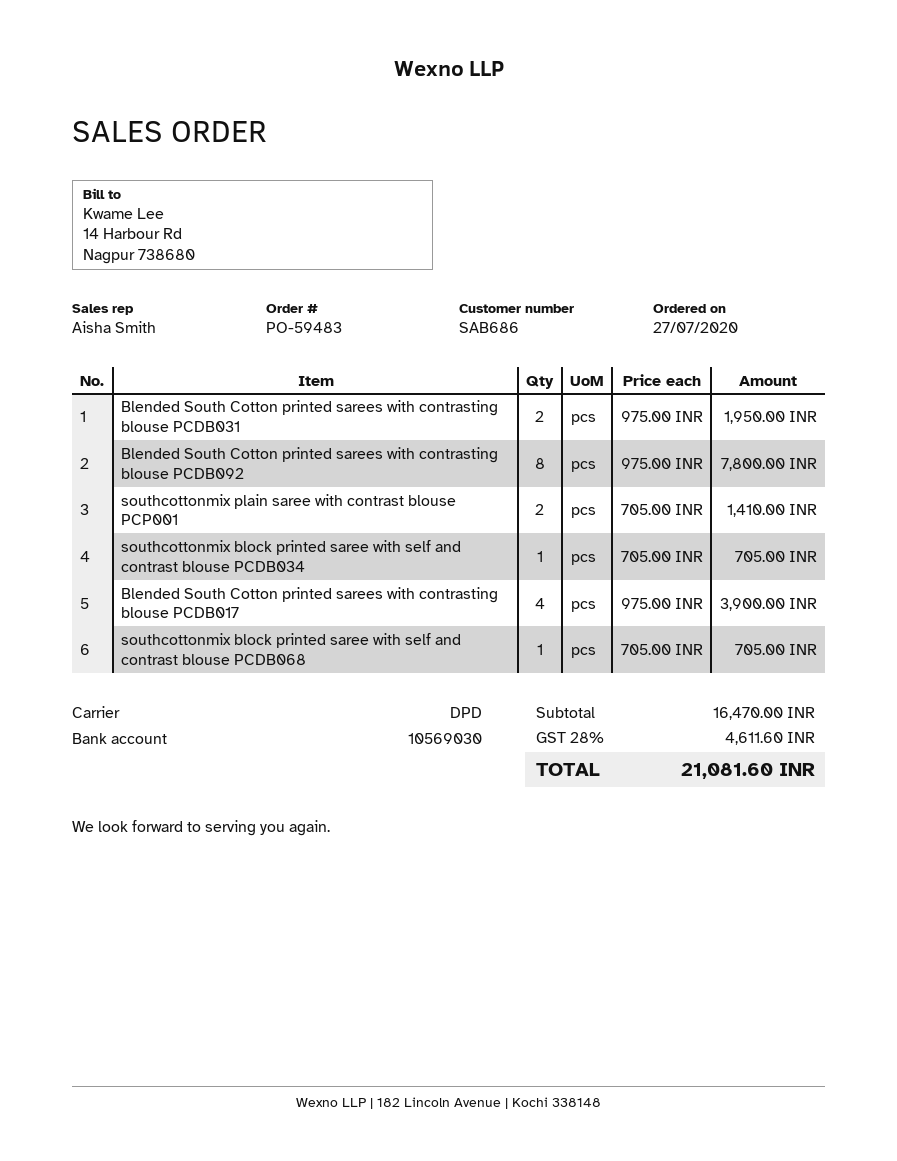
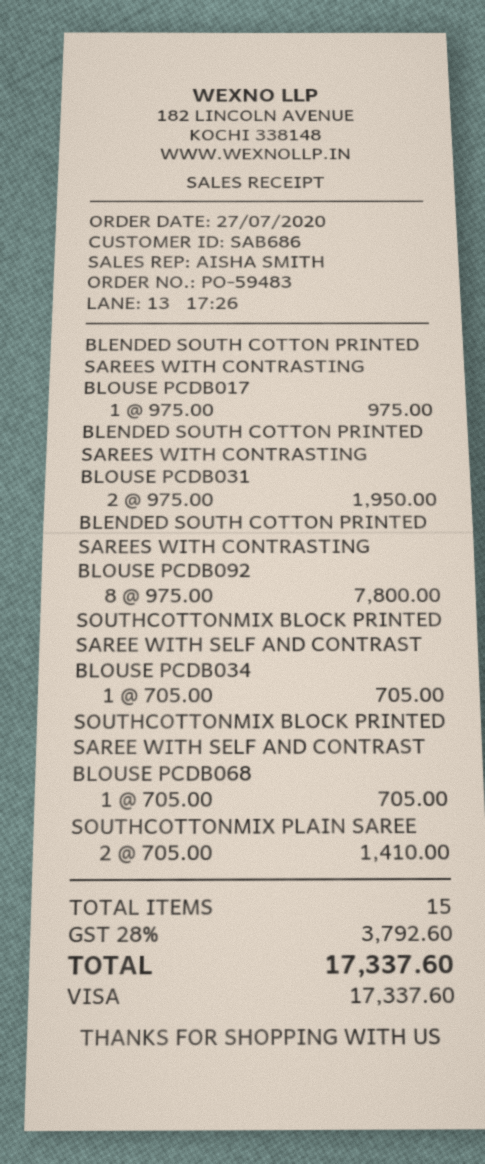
Blended South Cotton printed sarees with contrasting blouse PCDB017: 4 x 975.00 = 3900.00 -> 1 x 975.00 = 975.00
tax: 28% = 4611.60 -> 28% = 3792.60
total: 21081.60 -> 17337.60

